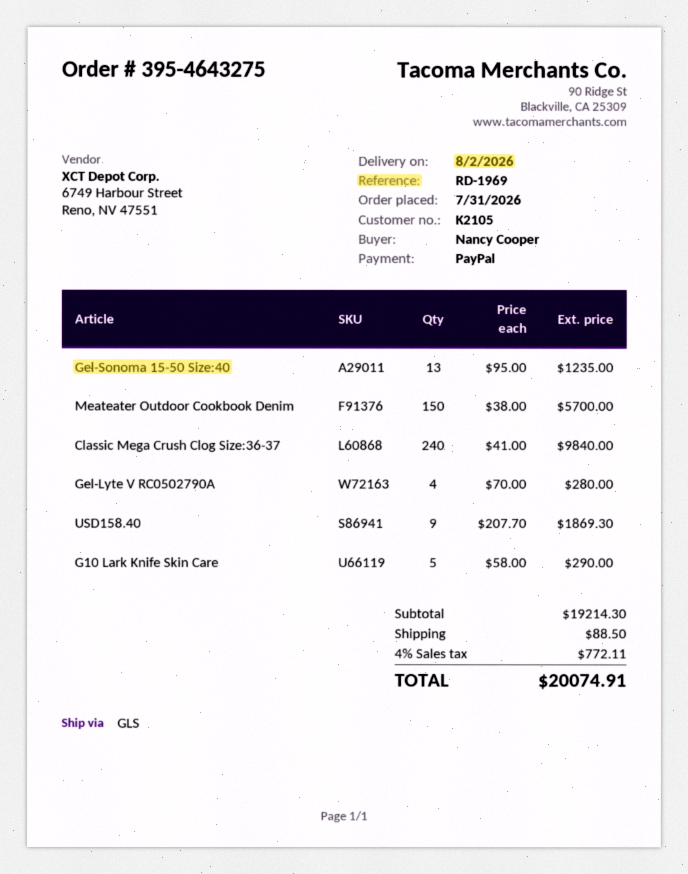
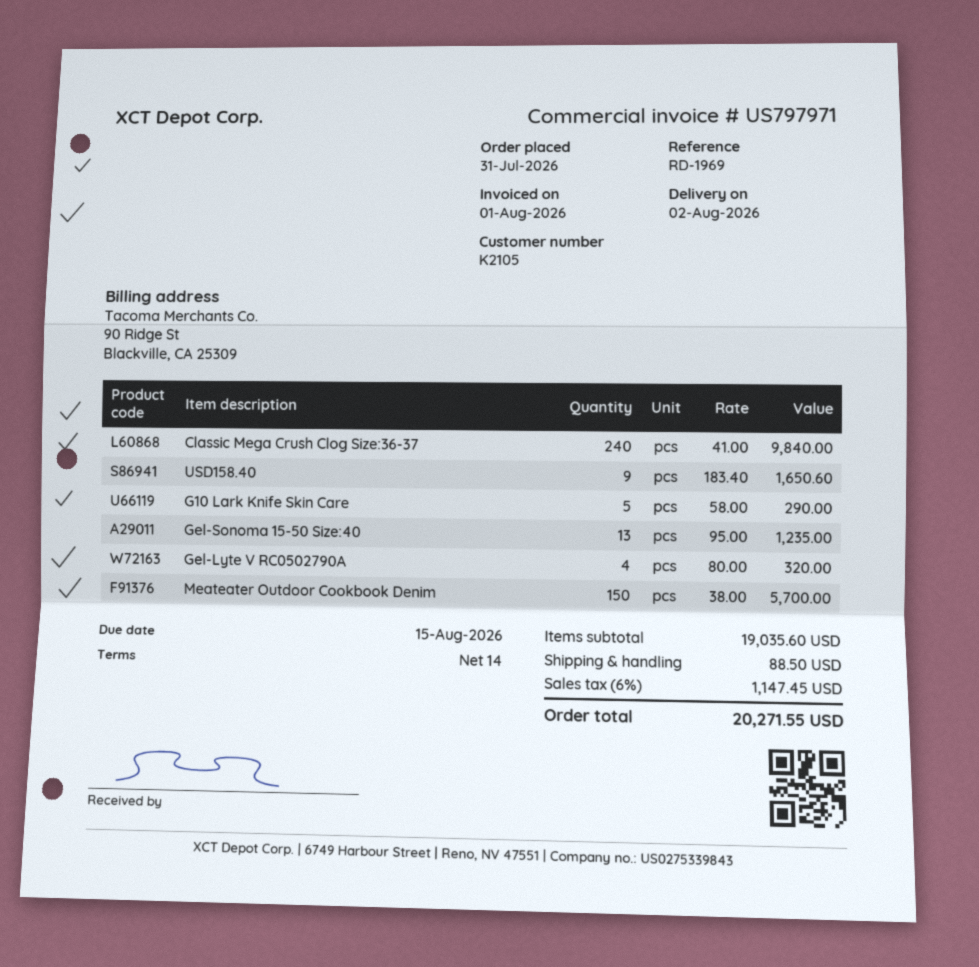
Gel-Lyte V RC0502790A: 4 x 70.00 = 280.00 -> 4 x 80.00 = 320.00
USD158.40: 9 x 207.70 = 1869.30 -> 9 x 183.40 = 1650.60
subtotal: 19214.30 -> 19035.60
tax: 4% = 772.11 -> 6% = 1147.45
total: 20074.91 -> 20271.55

